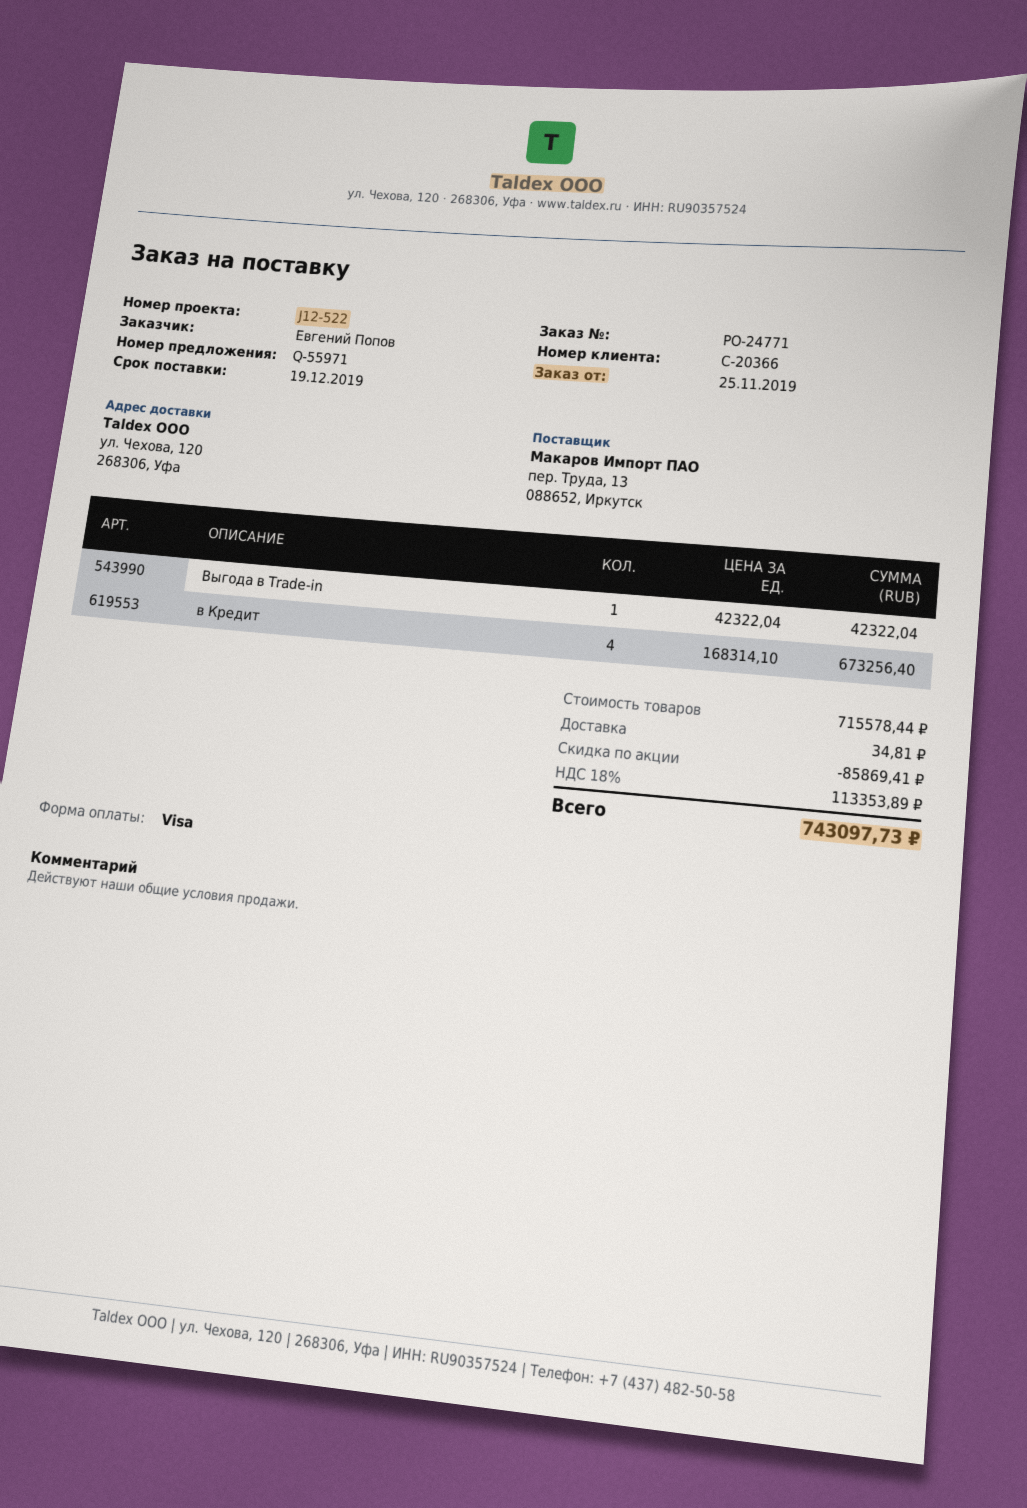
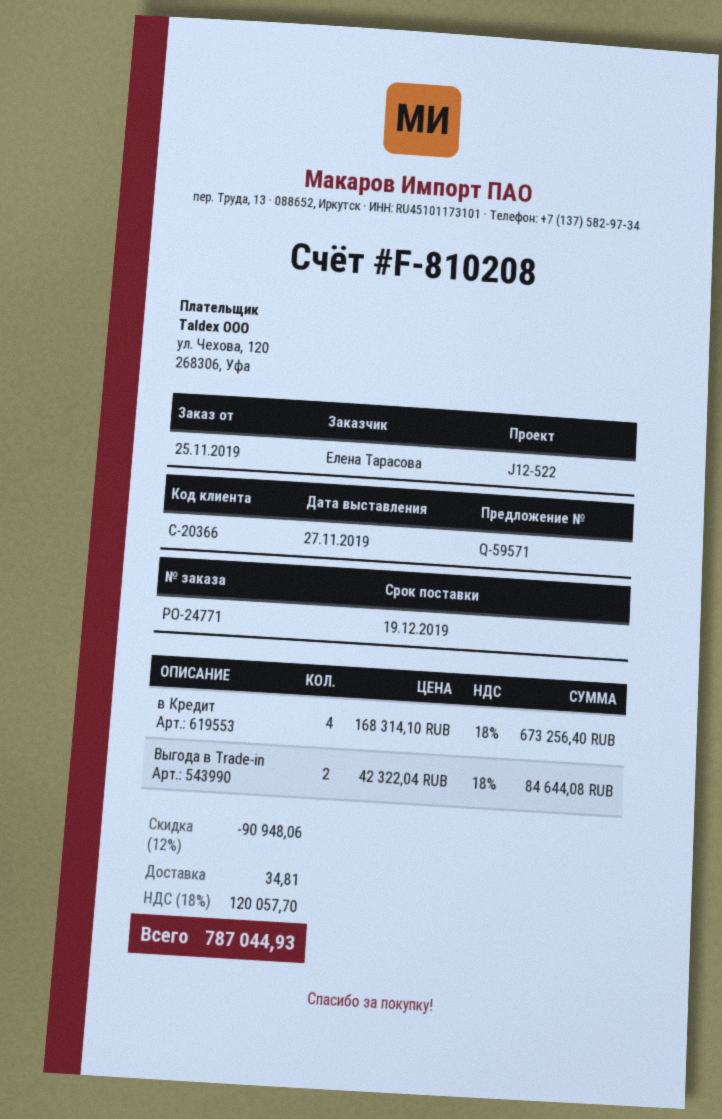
quote number: Q-55971 -> Q-59571
ordered by: Евгений Попов -> Елена Тарасова
Выгода в Trade-in: 1 x 42322.04 = 42322.04 -> 2 x 42322.04 = 84644.08
discount: 85869.41 -> 90948.06
tax: 18% = 113353.89 -> 18% = 120057.70
total: 743097.73 -> 787044.93

